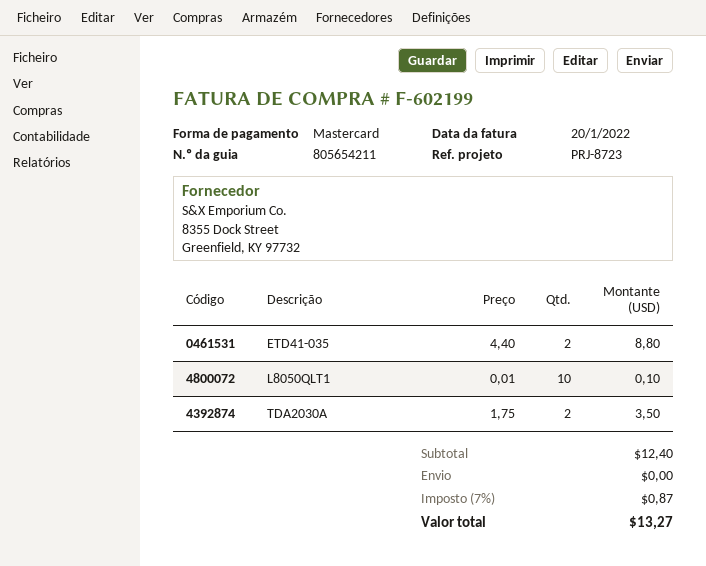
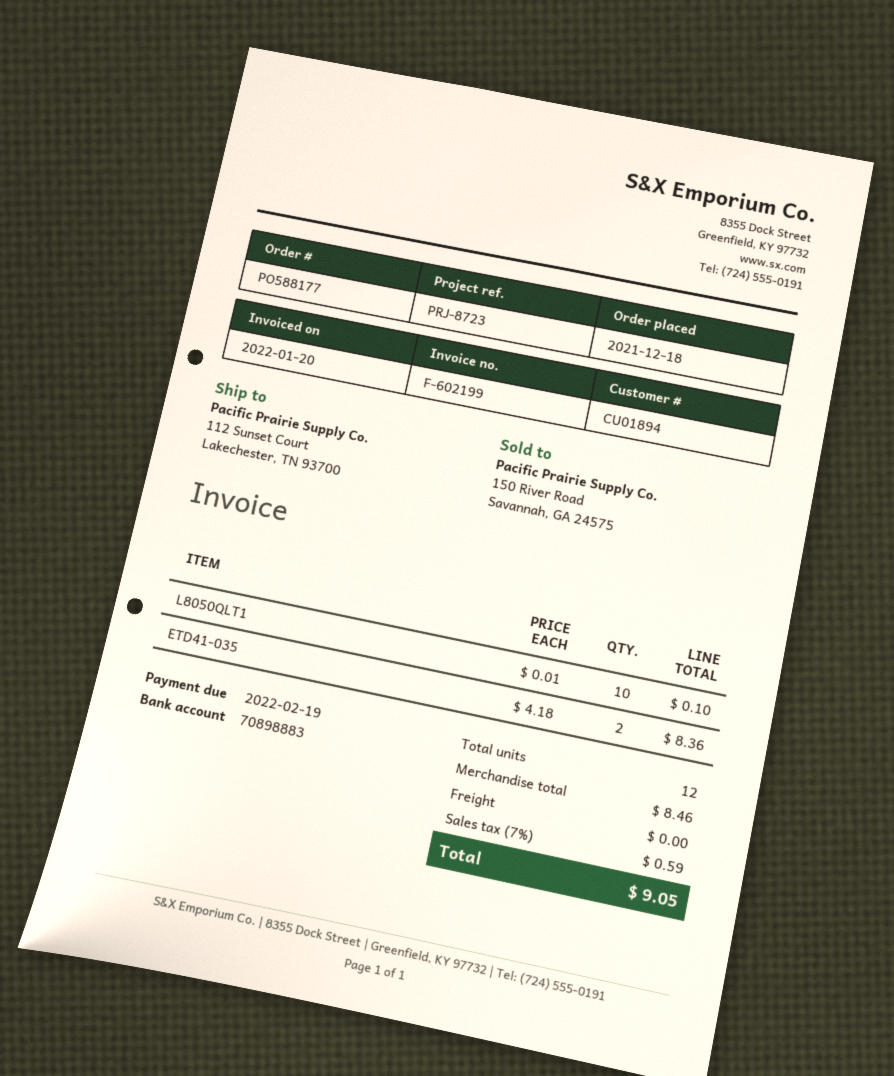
ETD41-035: 2 x 4.40 = 8.80 -> 2 x 4.18 = 8.36
TDA2030A: 2 x 1.75 = 3.50 -> none
subtotal: 12.40 -> 8.46
tax: 7% = 0.87 -> 7% = 0.59
total: 13.27 -> 9.05

